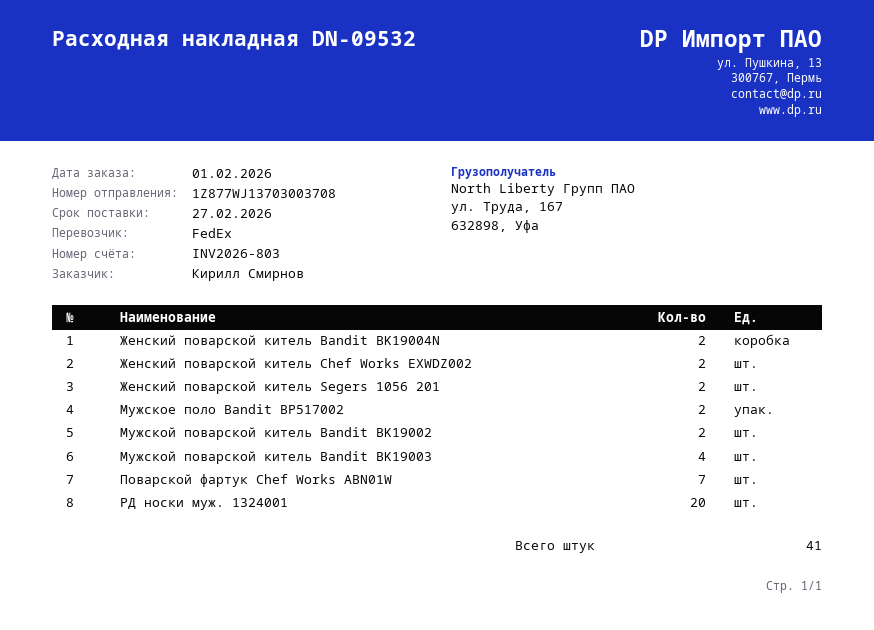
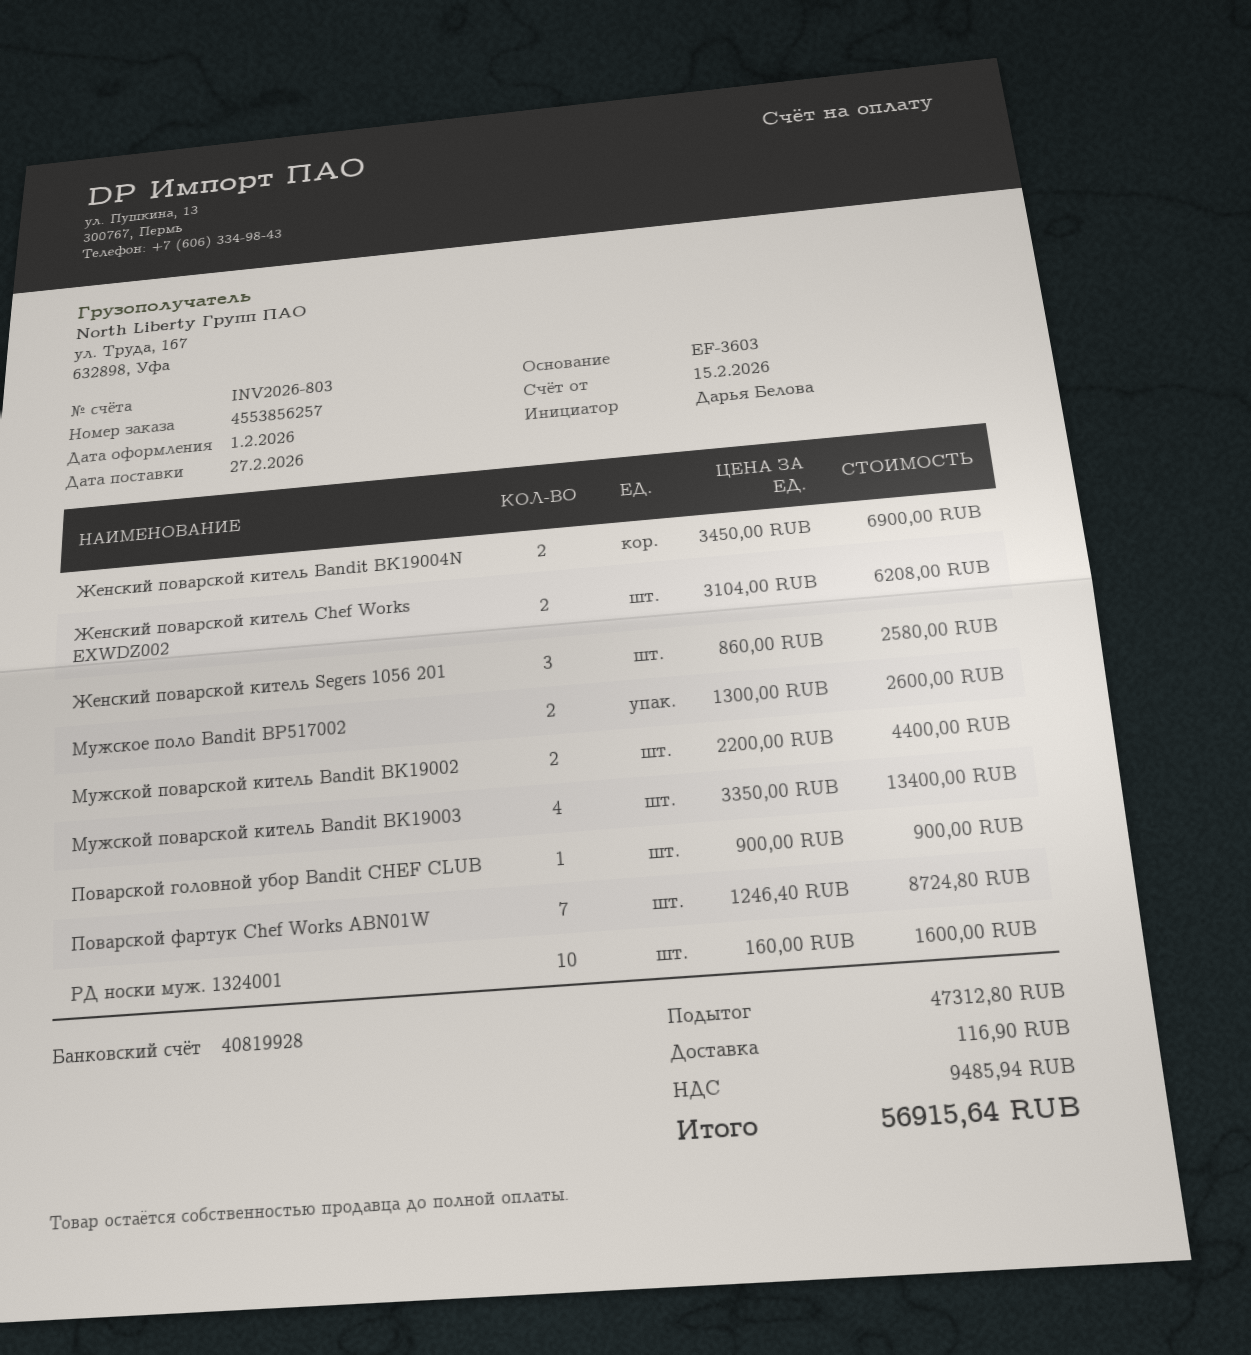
ordered by: Кирилл Смирнов -> Дарья Белова
Женский поварской китель Segers 1056 201: 2 -> 3
РД носки муж. 1324001: 20 -> 10
Поварской головной убор Bandit CHEF CLUB: none -> 1

